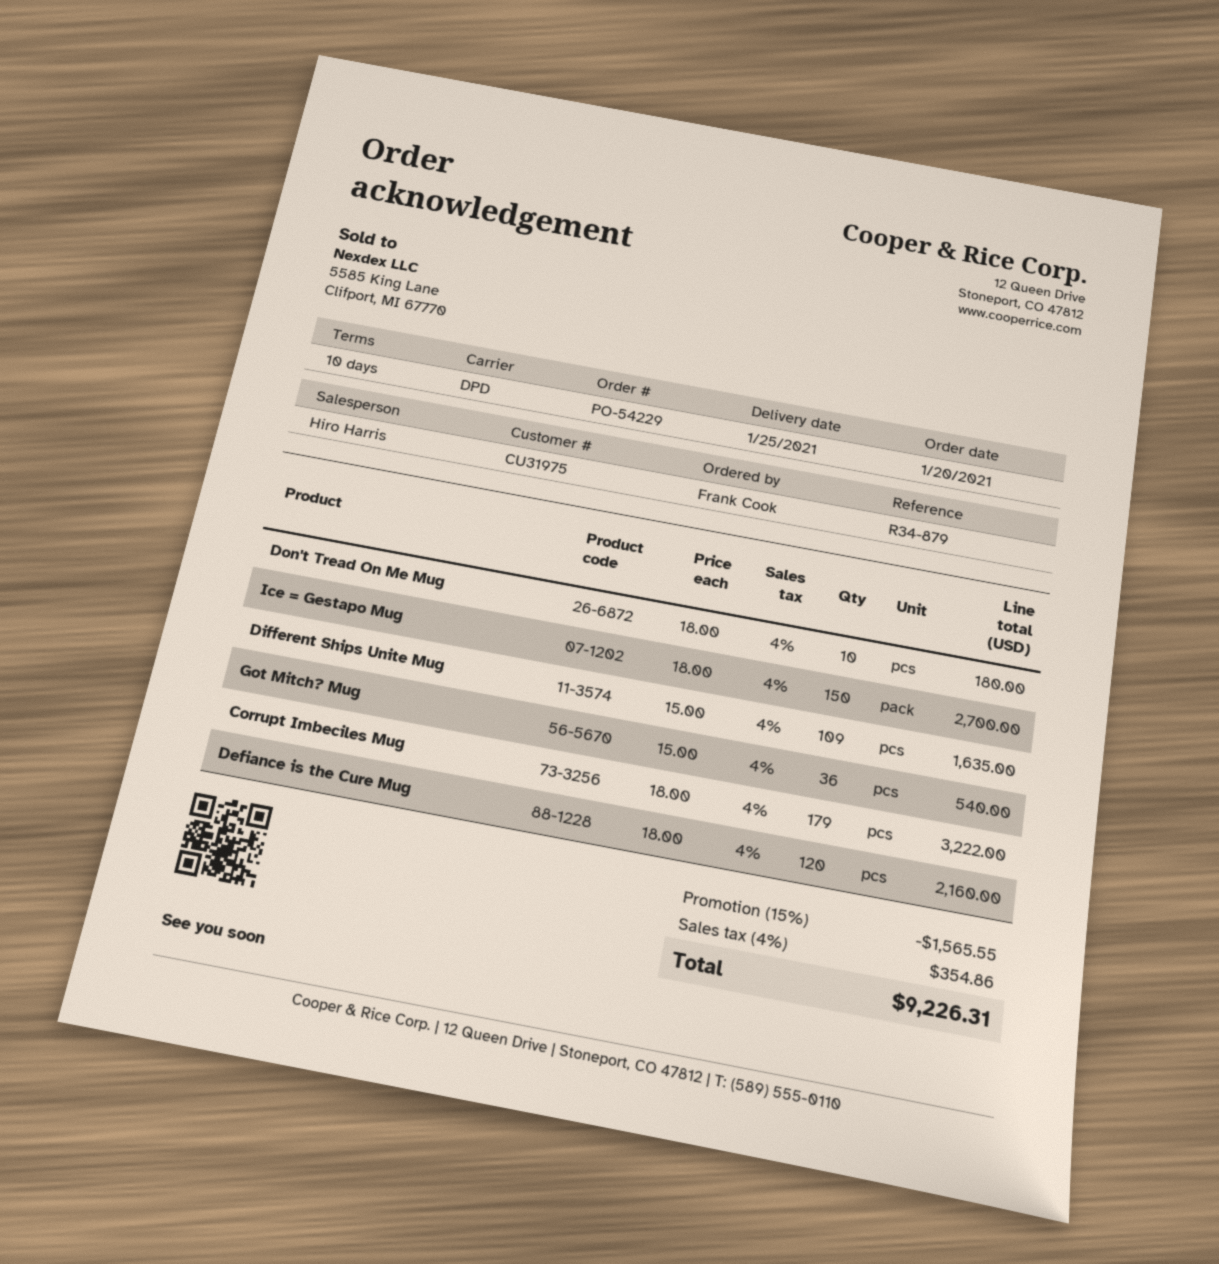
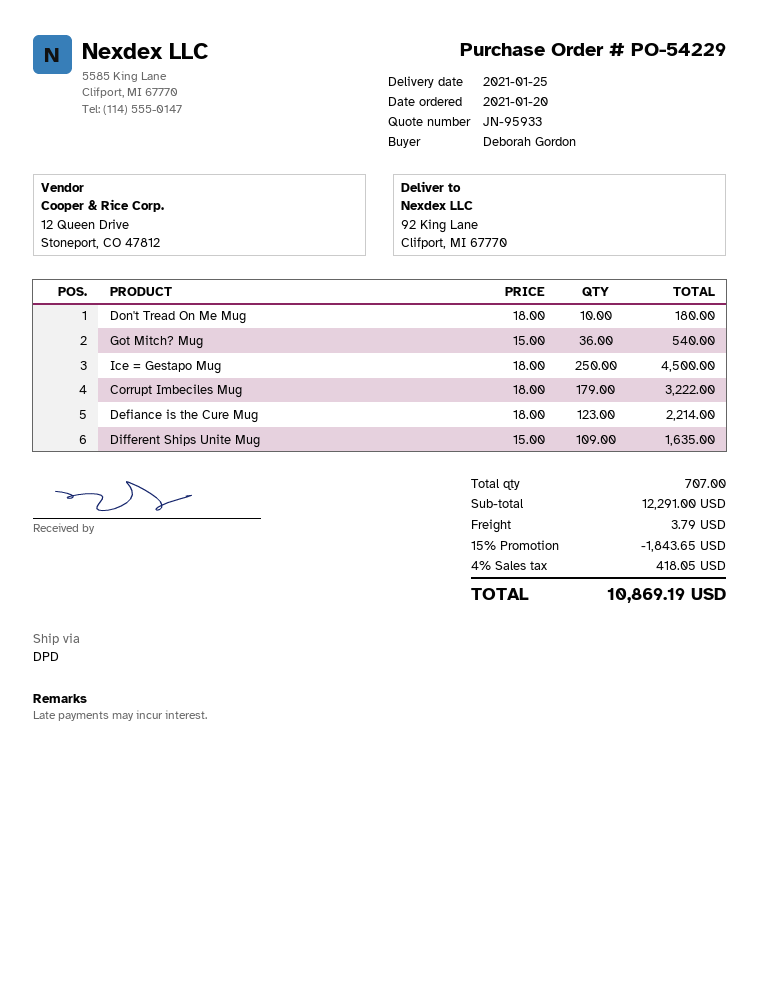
ordered by: Frank Cook -> Deborah Gordon
Ice = Gestapo Mug: 150 x 18.00 = 2700.00 -> 250 x 18.00 = 4500.00
Defiance is the Cure Mug: 120 x 18.00 = 2160.00 -> 123 x 18.00 = 2214.00
discount: 15% = 1565.55 -> 15% = 1843.65
shipping: none -> 3.79
tax: 4% = 354.86 -> 4% = 418.05
total: 9226.31 -> 10869.19

